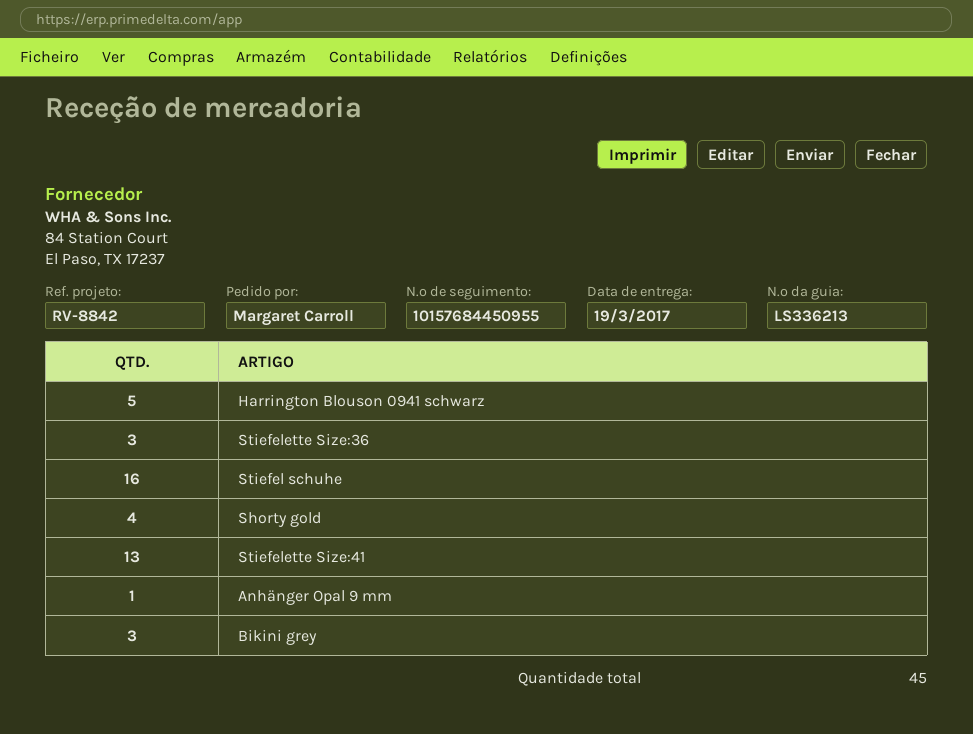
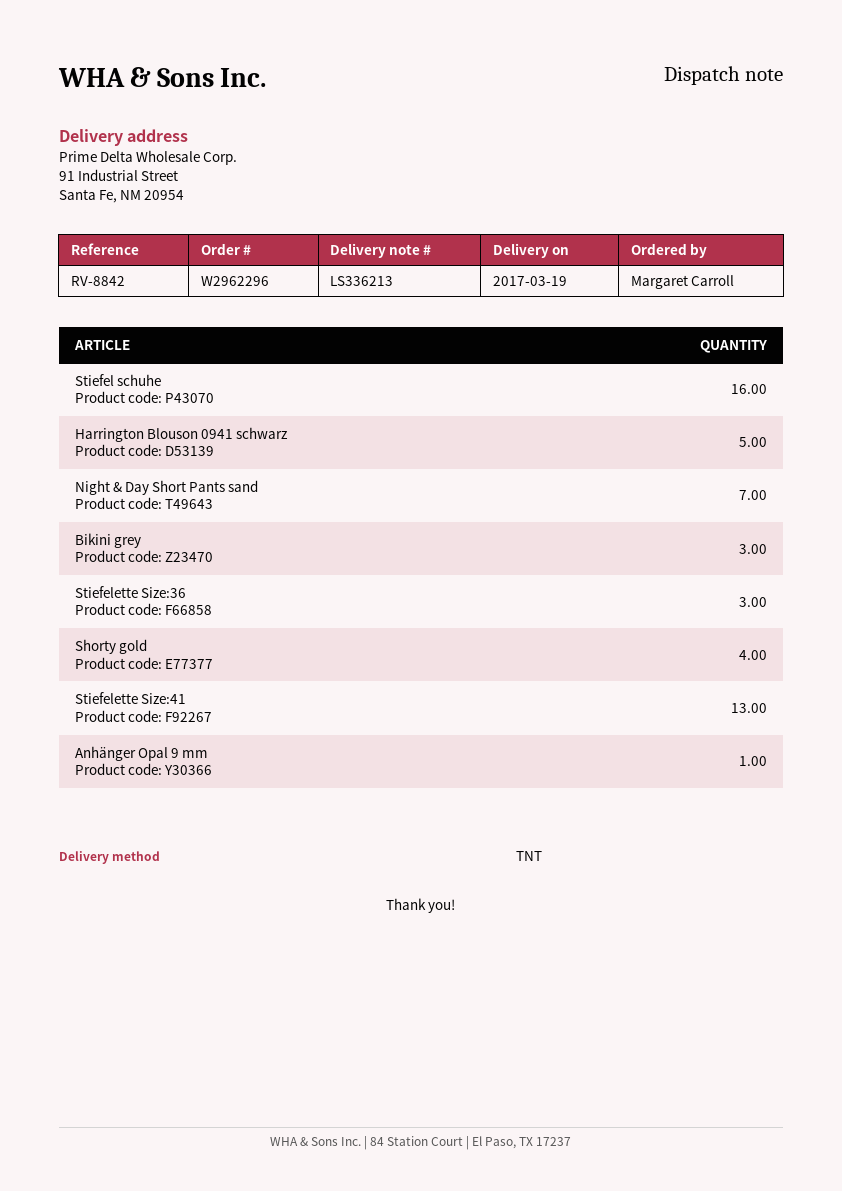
Night & Day Short Pants sand: none -> 7

